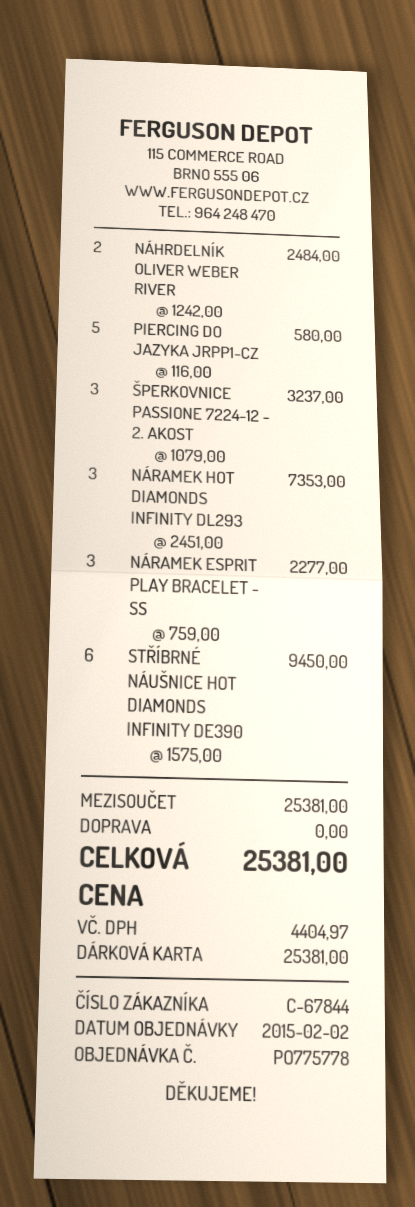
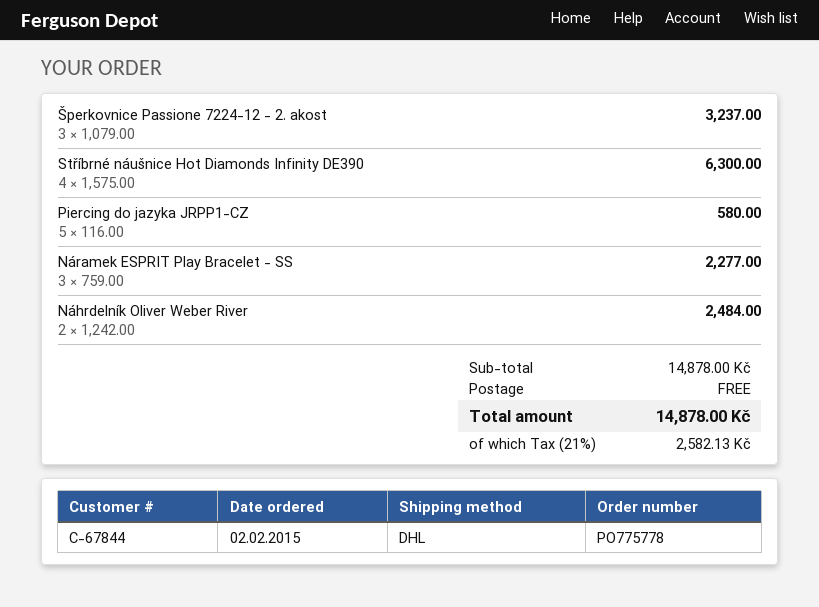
NÁRAMEK HOT DIAMONDS INFINITY DL293: 3 x 2451.00 = 7353.00 -> none
STŘÍBRNÉ NÁUŠNICE HOT DIAMONDS INFINITY DE390: 6 x 1575.00 = 9450.00 -> 4 x 1575.00 = 6300.00
subtotal: 25381.00 -> 14878.00
tax: 4404.97 -> 2582.13
total: 25381.00 -> 14878.00

